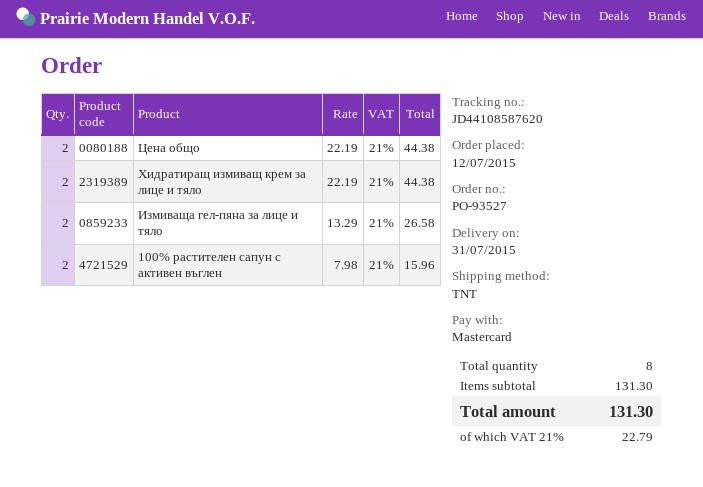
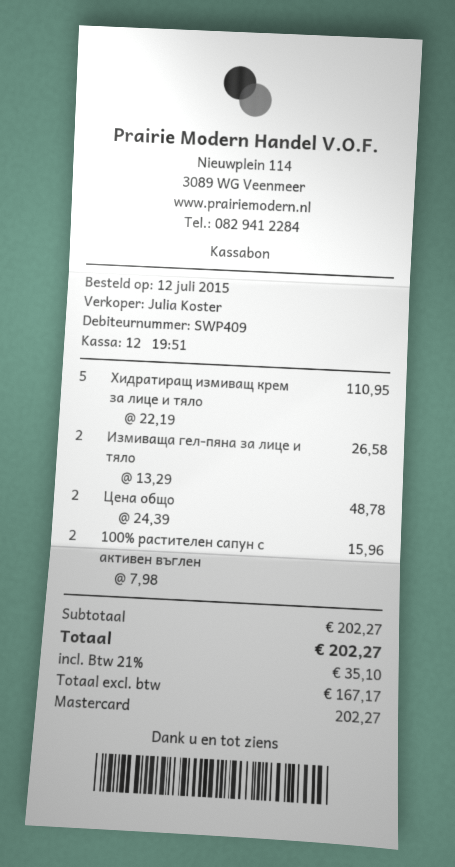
Цена общо: 2 x 22.19 = 44.38 -> 2 x 24.39 = 48.78
Хидратиращ измиващ крем за лице и тяло: 2 x 22.19 = 44.38 -> 5 x 22.19 = 110.95
subtotal: 131.30 -> 202.27
tax: 21% = 22.79 -> 21% = 35.10
total: 131.30 -> 202.27

